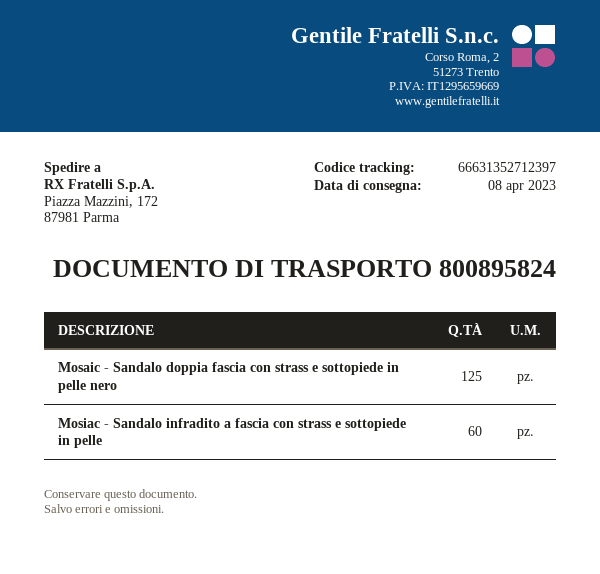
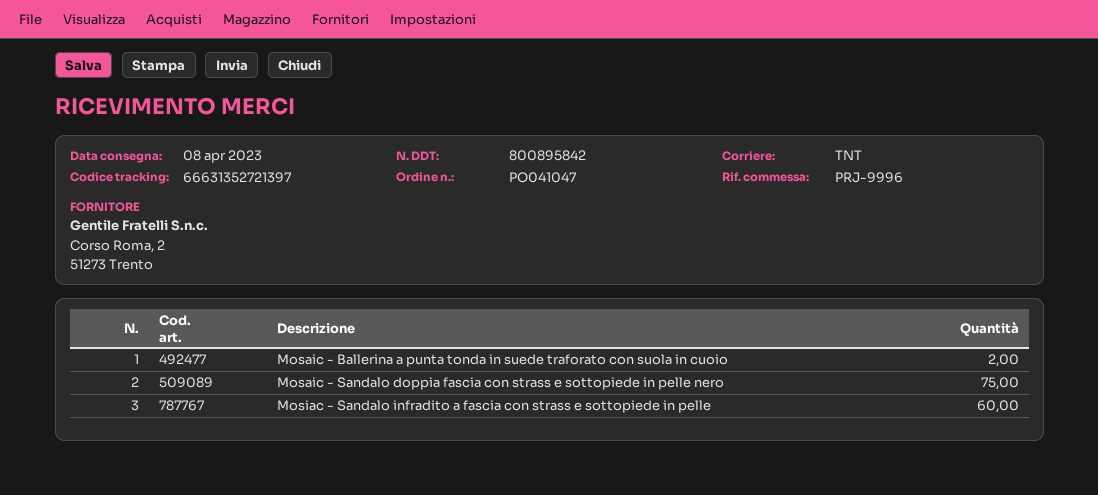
delivery note number: 800895824 -> 800895842
tracking number: 66631352712397 -> 66631352721397
Mosaic - Sandalo doppia fascia con strass e sottopiede in pelle nero: 125 -> 75
Mosaic - Ballerina a punta tonda in suede traforato con suola in cuoio: none -> 2

